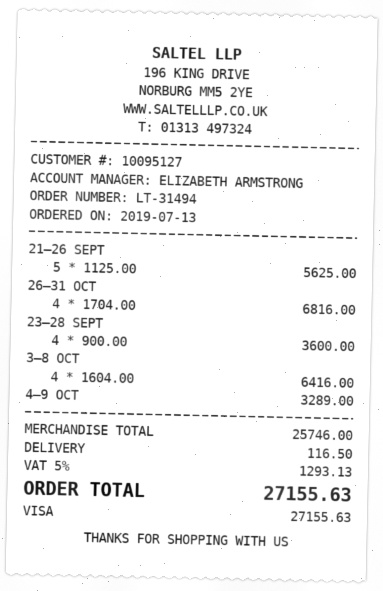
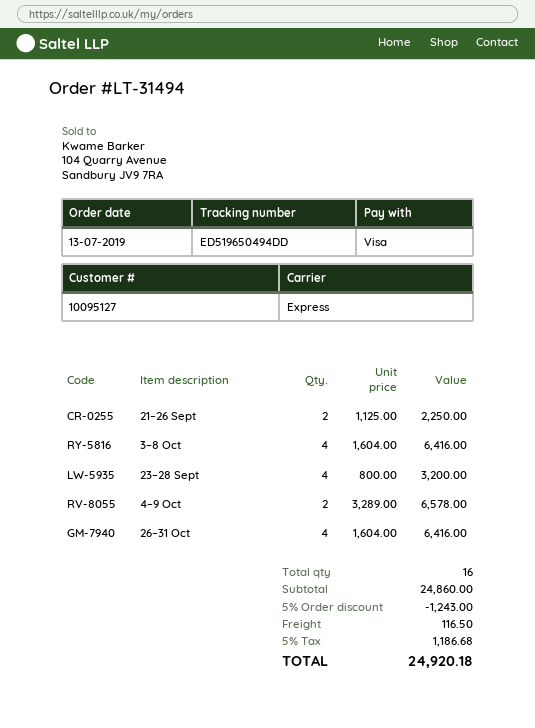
21–26 SEPT: 5 x 1125.00 = 5625.00 -> 2 x 1125.00 = 2250.00
26–31 OCT: 4 x 1704.00 = 6816.00 -> 4 x 1604.00 = 6416.00
23–28 SEPT: 4 x 900.00 = 3600.00 -> 4 x 800.00 = 3200.00
4–9 OCT: 1 x 3289.00 = 3289.00 -> 2 x 3289.00 = 6578.00
subtotal: 25746.00 -> 24860.00
discount: none -> 5% = 1243.00
tax: 5% = 1293.13 -> 5% = 1186.68
total: 27155.63 -> 24920.18

